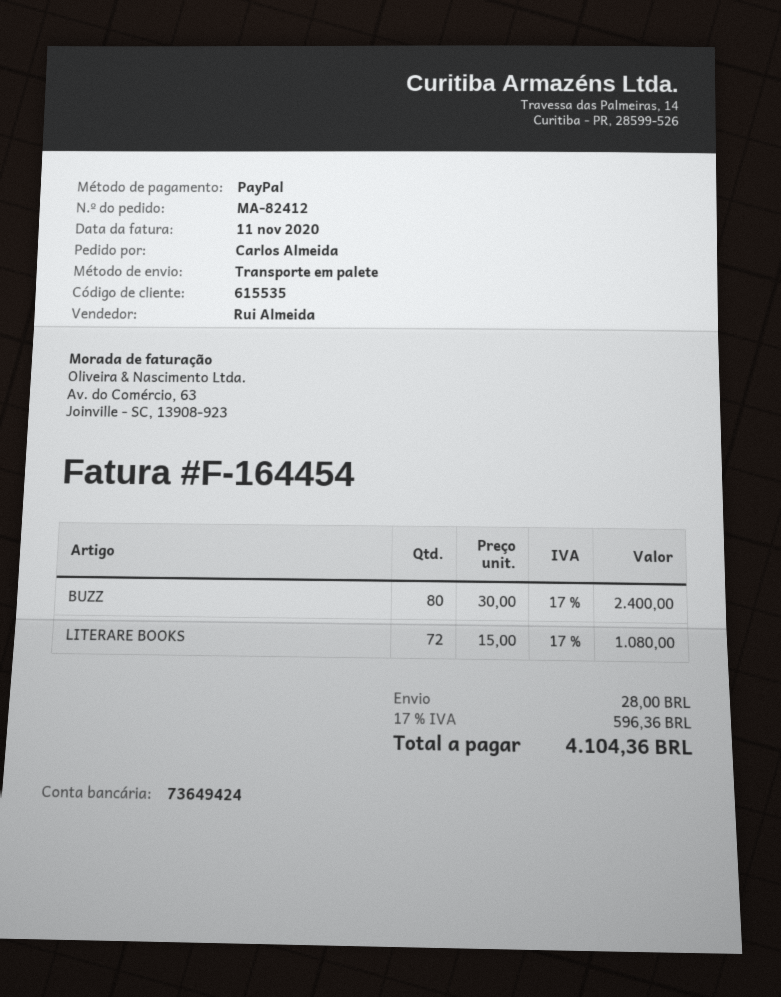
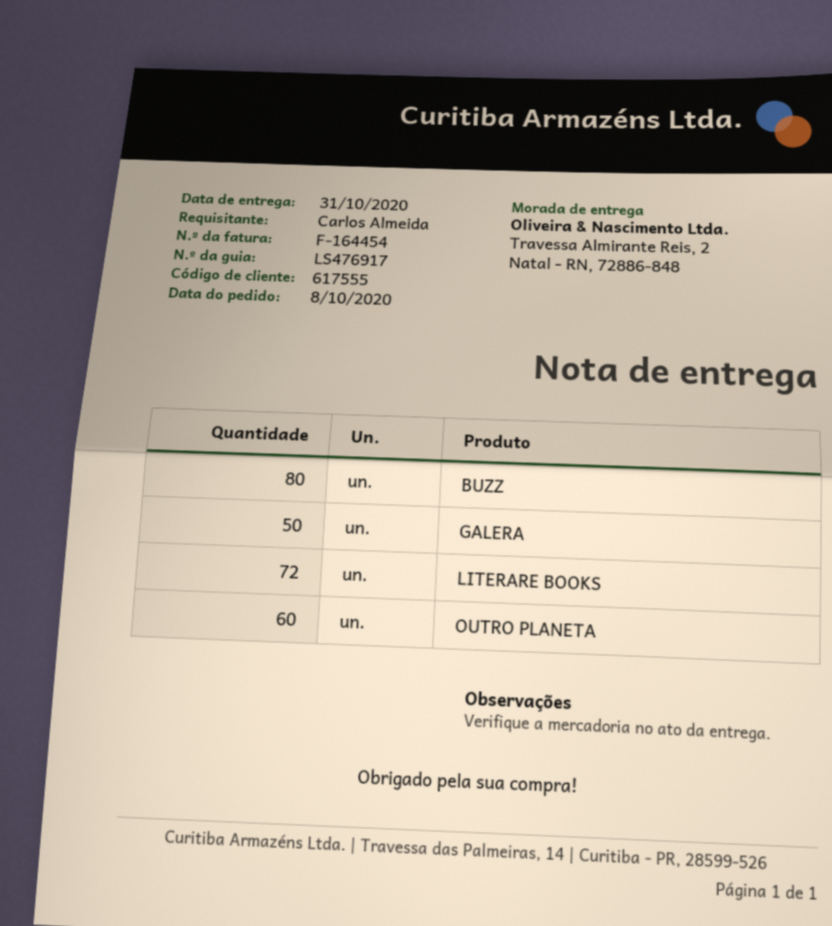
customer number: 615535 -> 617555
GALERA: none -> 50
OUTRO PLANETA: none -> 60

